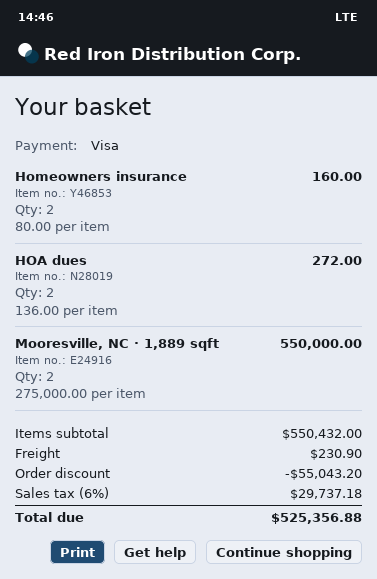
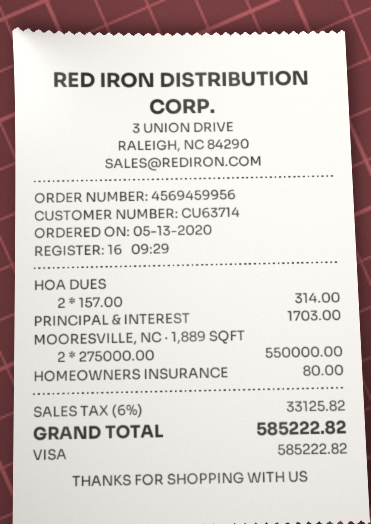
Homeowners insurance: 2 x 80.00 = 160.00 -> 1 x 80.00 = 80.00
HOA dues: 2 x 136.00 = 272.00 -> 2 x 157.00 = 314.00
PRINCIPAL & INTEREST: none -> 1 x 1703.00 = 1703.00
discount: 55043.20 -> none
shipping: 230.90 -> none
tax: 6% = 29737.18 -> 6% = 33125.82
total: 525356.88 -> 585222.82

